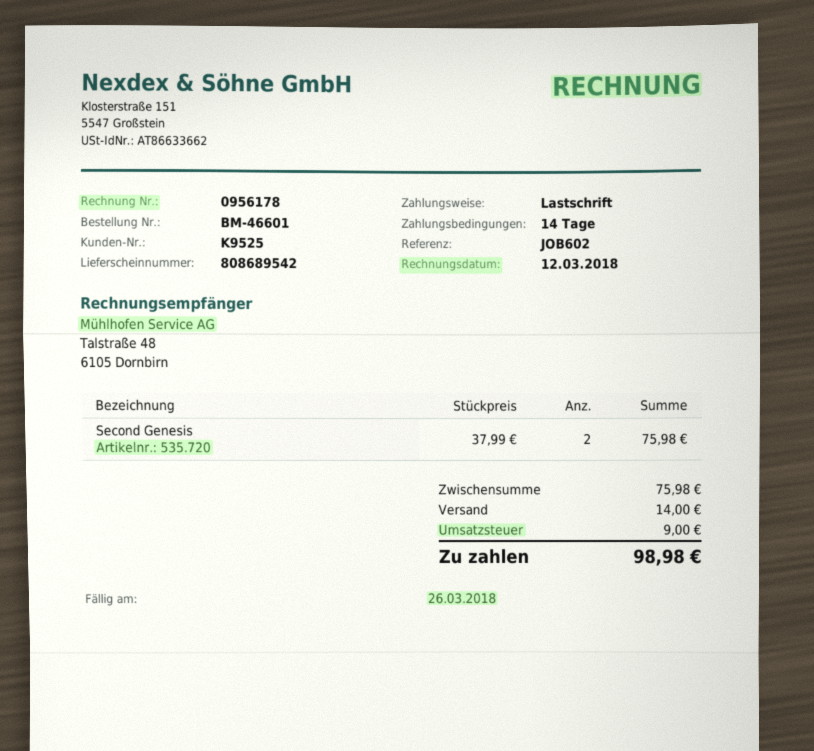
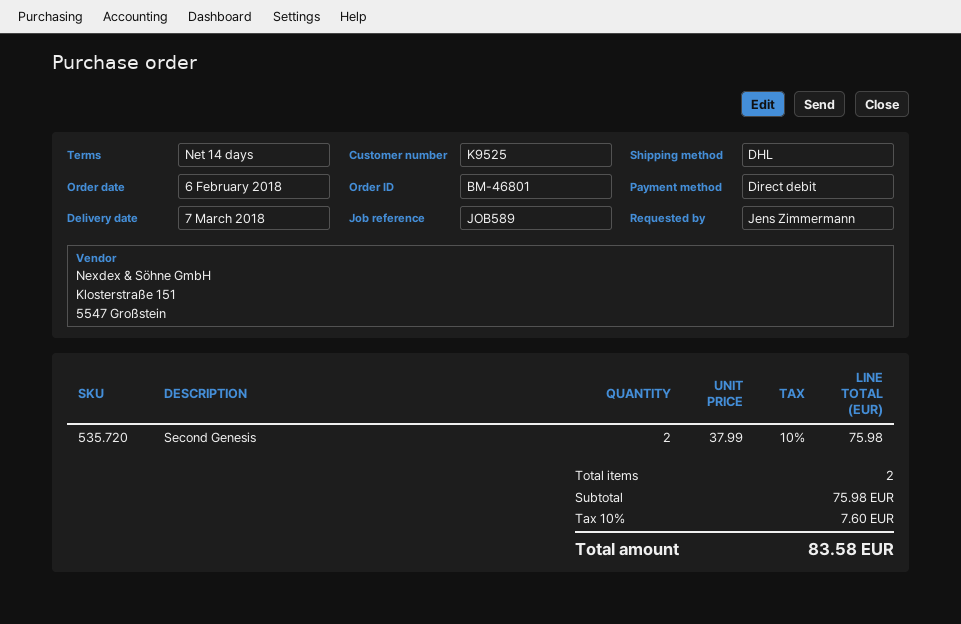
order number: BM-46601 -> BM-46801
reference: JOB602 -> JOB589
shipping: 14.00 -> none
tax: 9.00 -> 7.60
total: 98.98 -> 83.58

